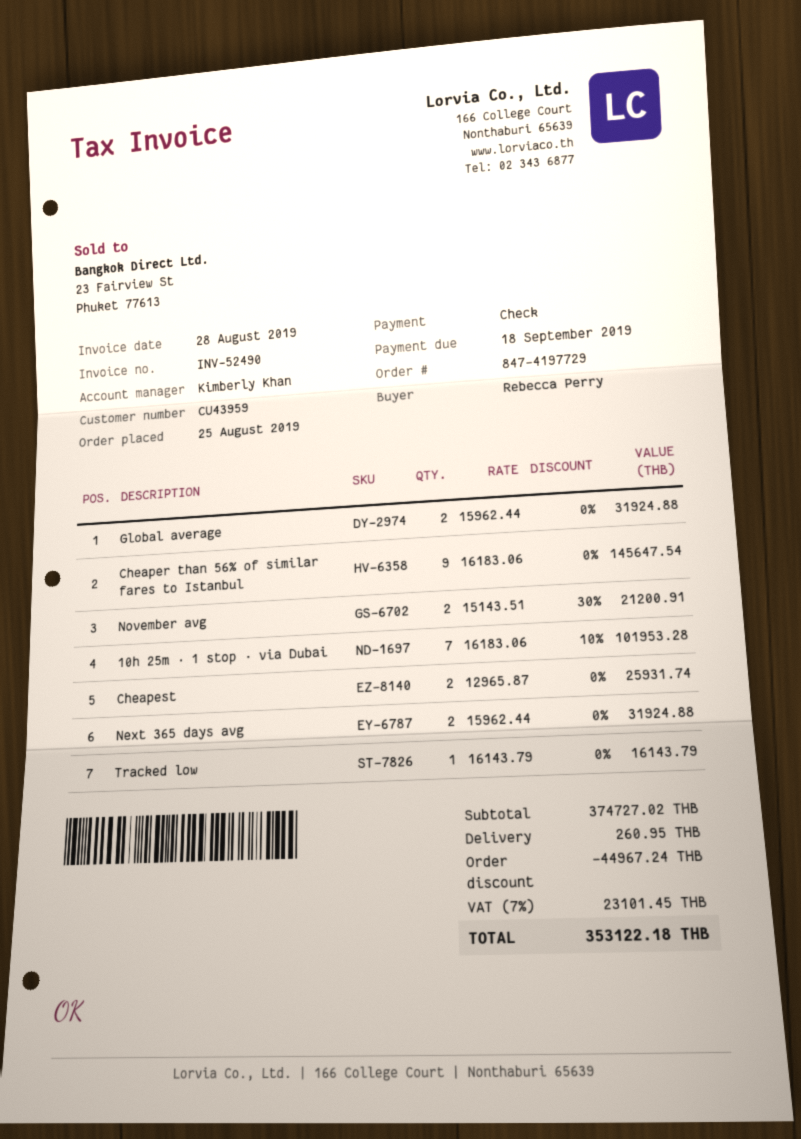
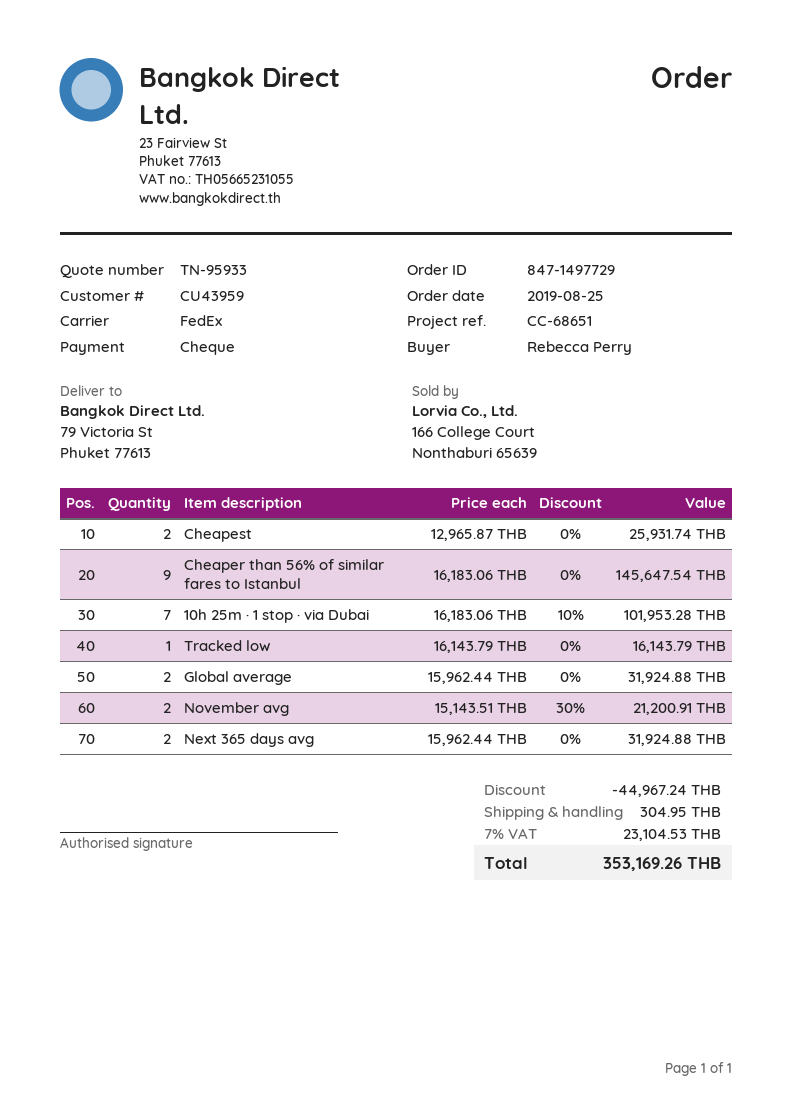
order number: 847-4197729 -> 847-1497729
shipping: 260.95 -> 304.95
tax: 7% = 23101.45 -> 7% = 23104.53
total: 353122.18 -> 353169.26

